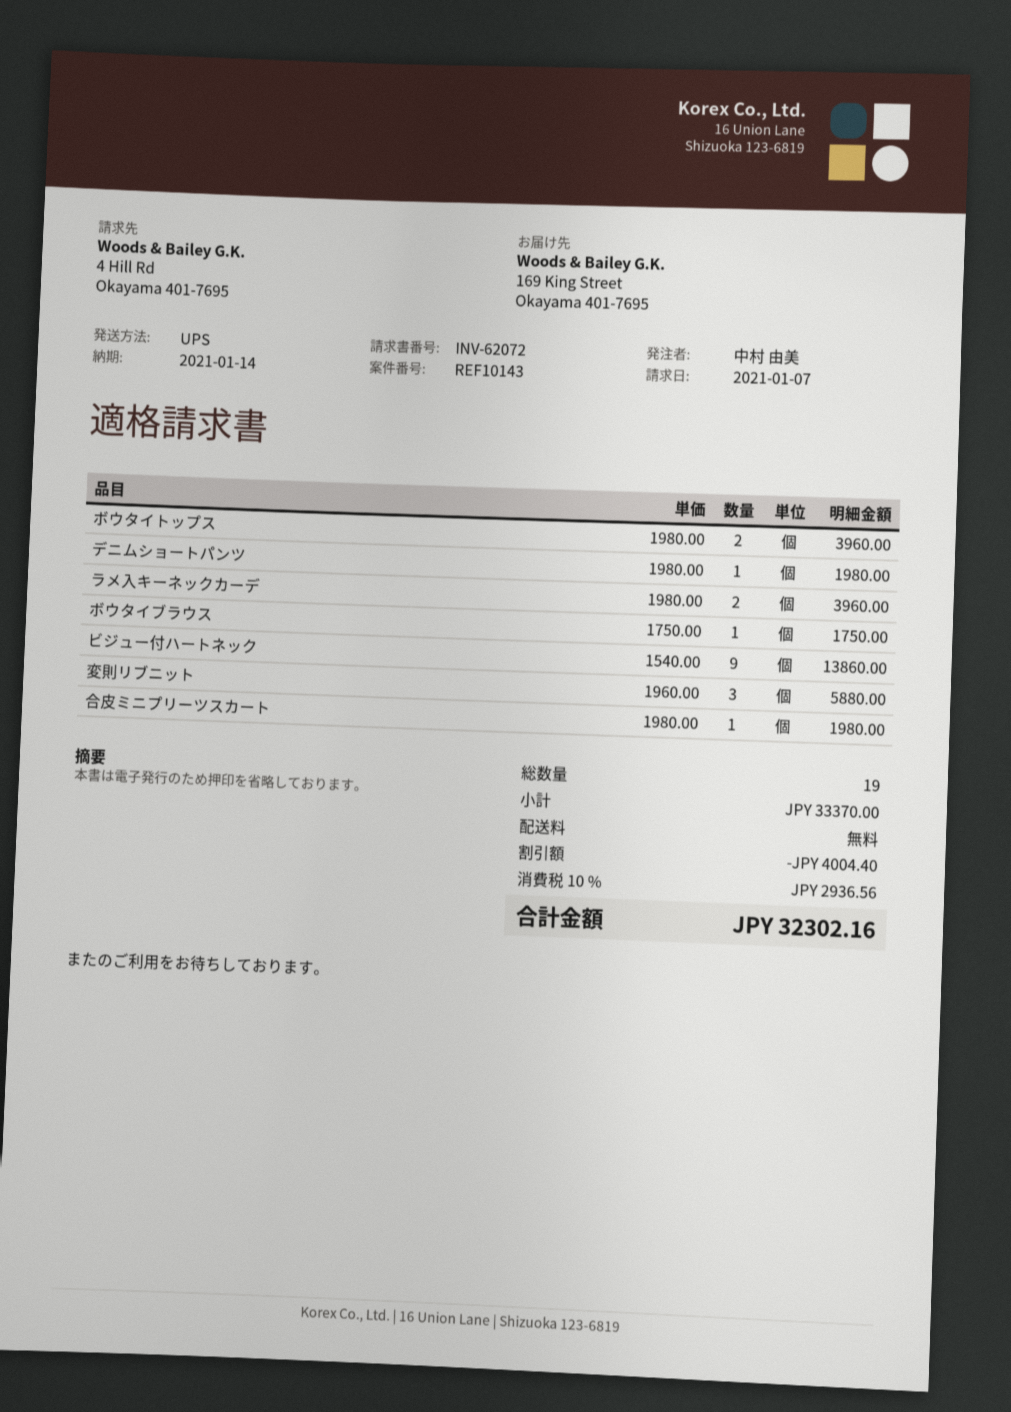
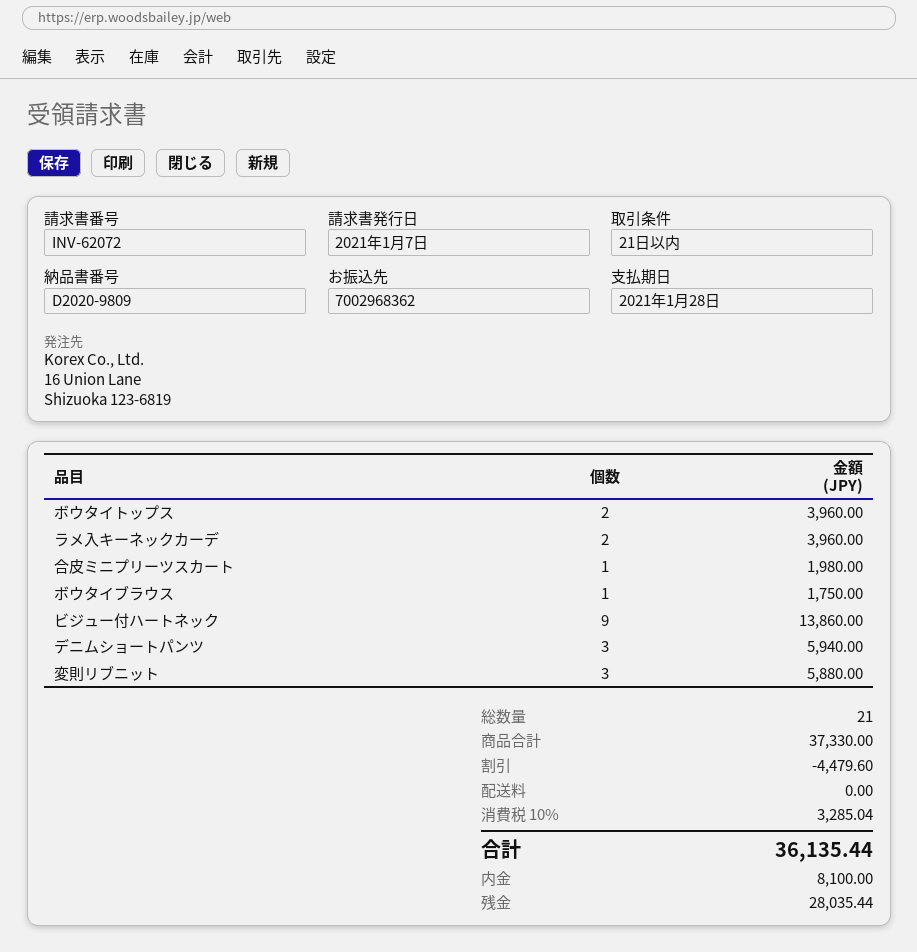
デニムショートパンツ: 1 for 1980.00 -> 3 for 5940.00
total quantity: 19 -> 21
subtotal: 33370.00 -> 37330.00
discount: 4004.40 -> 4479.60
tax: 10% = 2936.56 -> 10% = 3285.04
total: 32302.16 -> 36135.44

